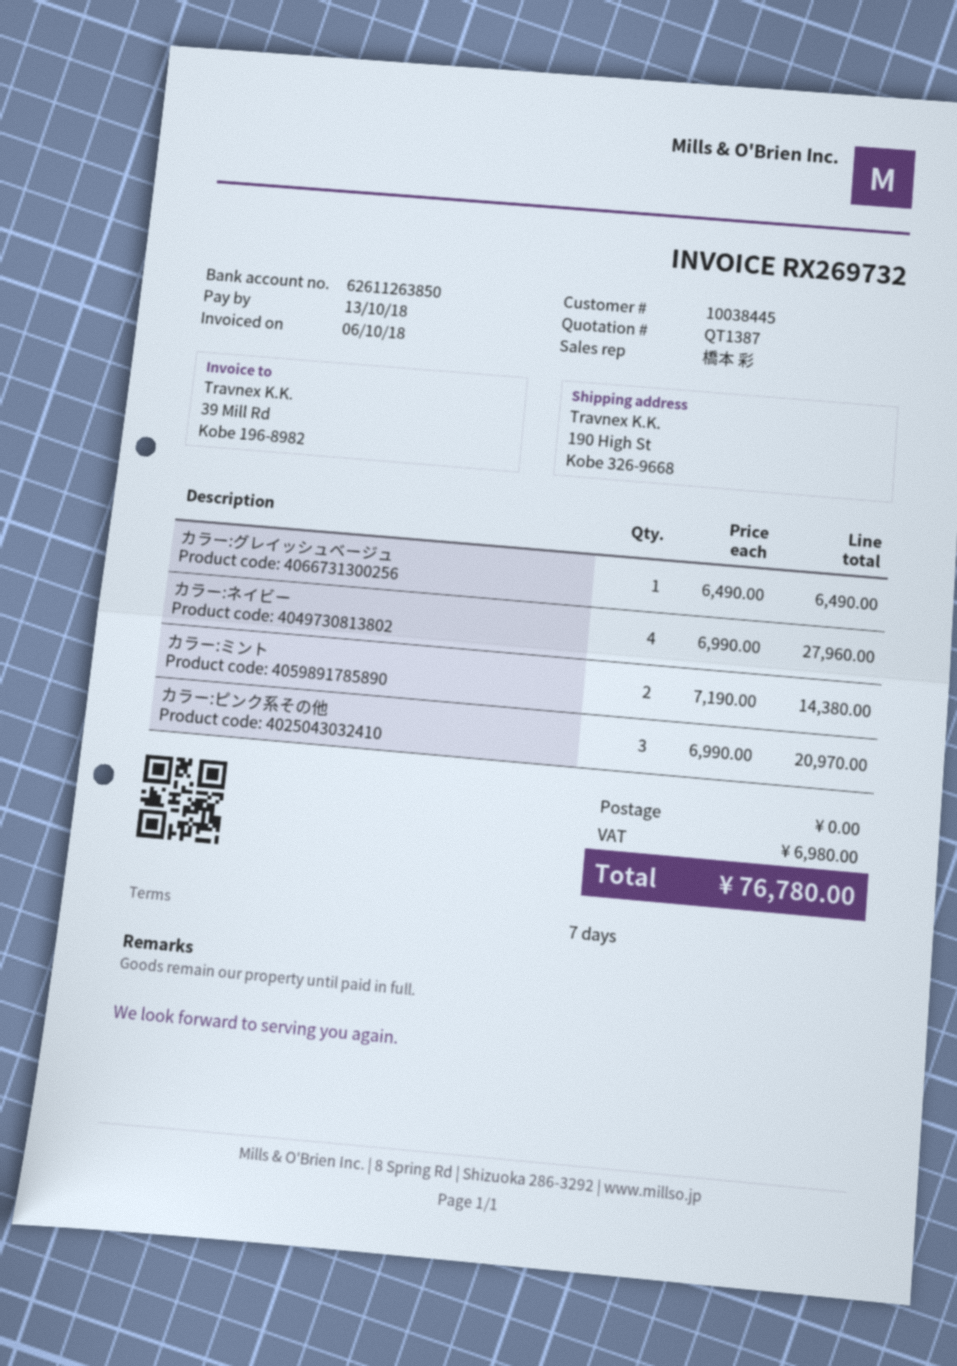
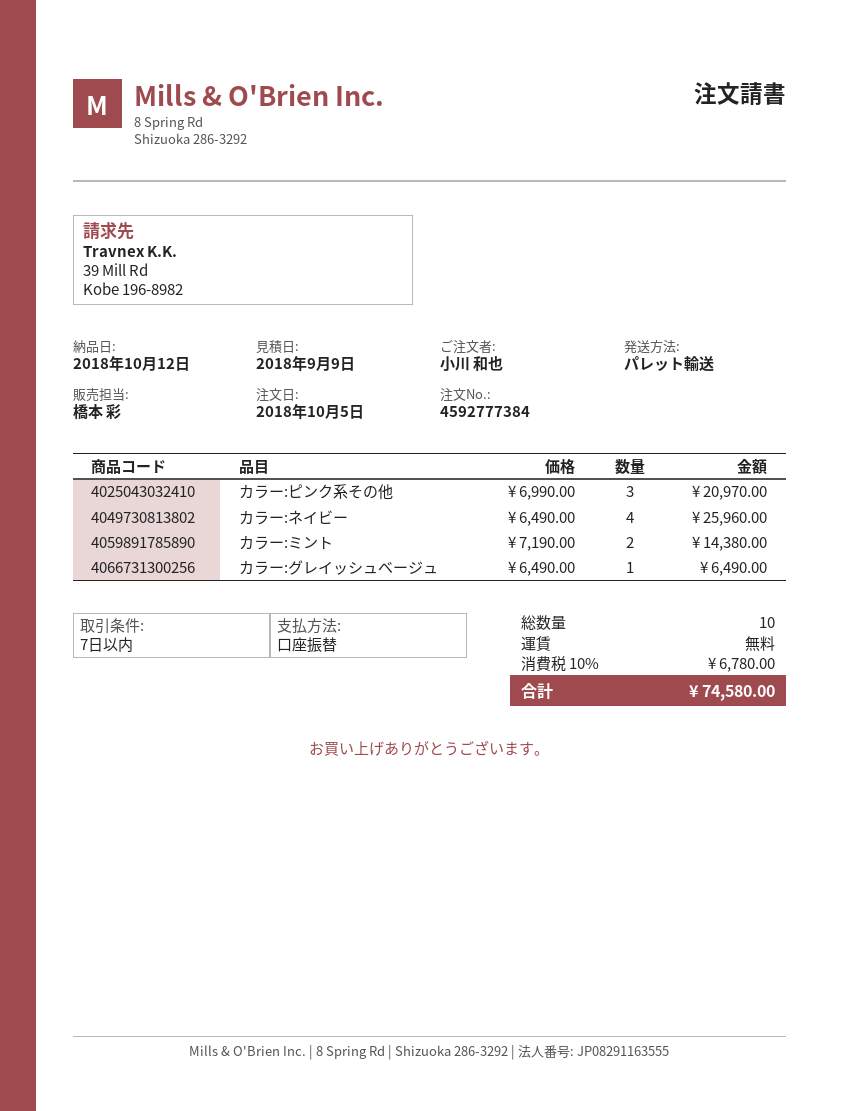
カラー:ネイビー: 4 x 6990.00 = 27960.00 -> 4 x 6490.00 = 25960.00
tax: 6980.00 -> 6780.00
total: 76780.00 -> 74580.00

